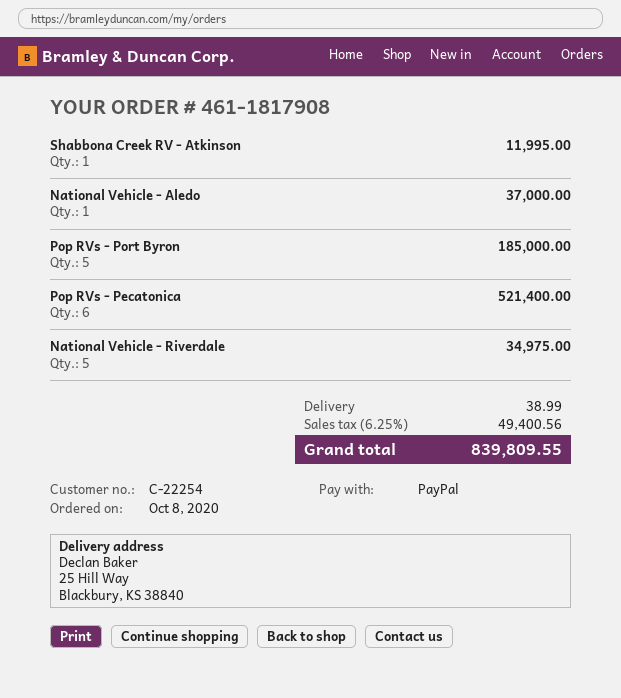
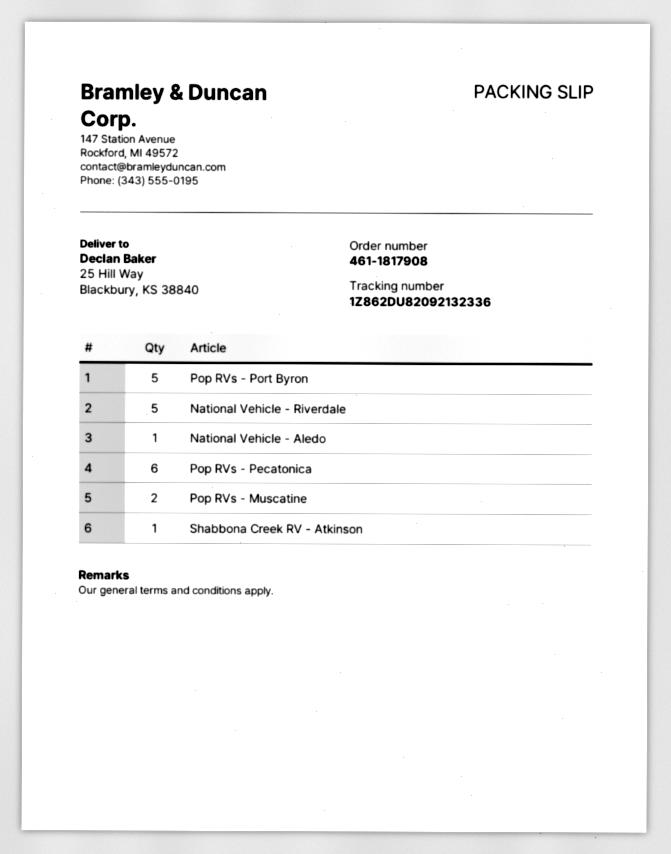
Pop RVs - Muscatine: none -> 2

